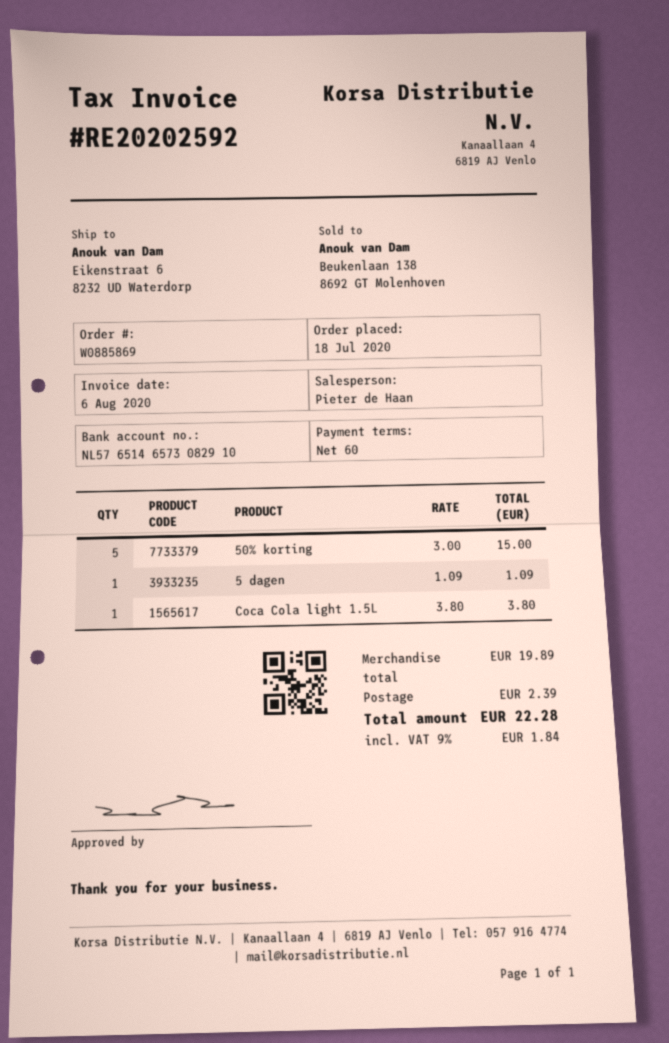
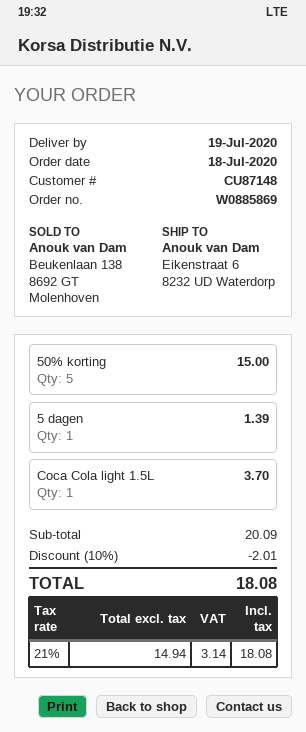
5 dagen: 1 for 1.09 -> 1 for 1.39
Coca Cola light 1.5L: 1 for 3.80 -> 1 for 3.70
subtotal: 19.89 -> 20.09
discount: none -> 10% = 2.01
shipping: 2.39 -> none
tax: 9% = 1.84 -> 21% = 3.14
total: 22.28 -> 18.08

